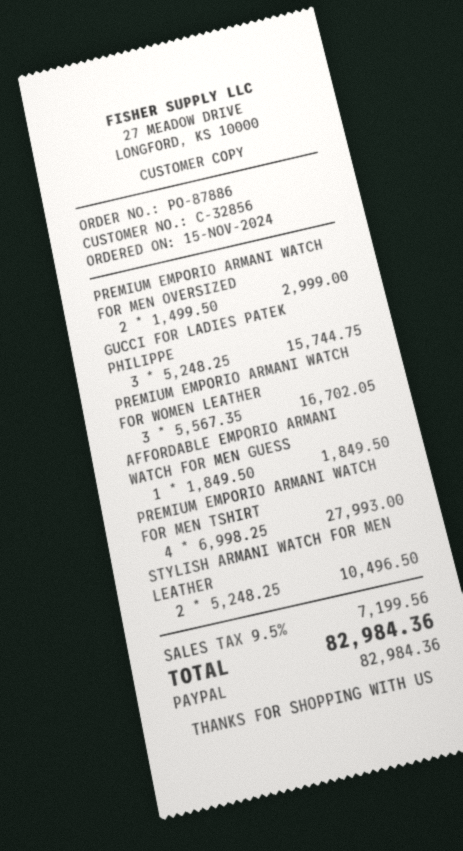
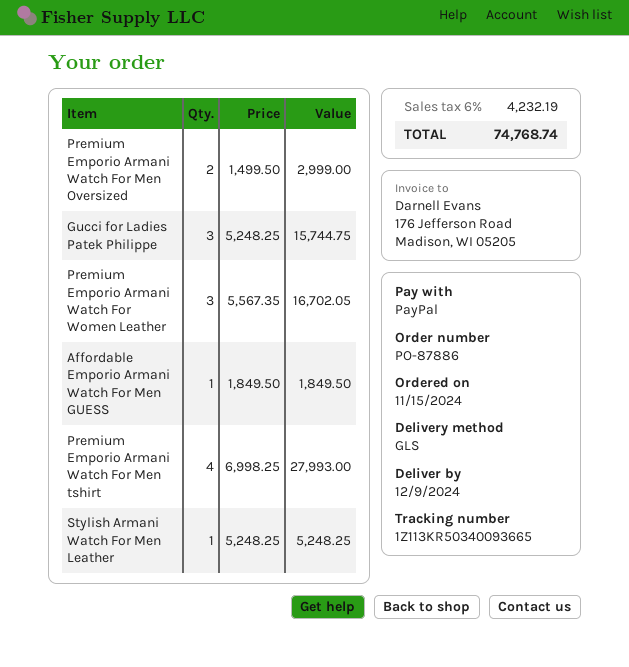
STYLISH ARMANI WATCH FOR MEN LEATHER: 2 x 5248.25 = 10496.50 -> 1 x 5248.25 = 5248.25
tax: 9.5% = 7199.56 -> 6% = 4232.19
total: 82984.36 -> 74768.74

